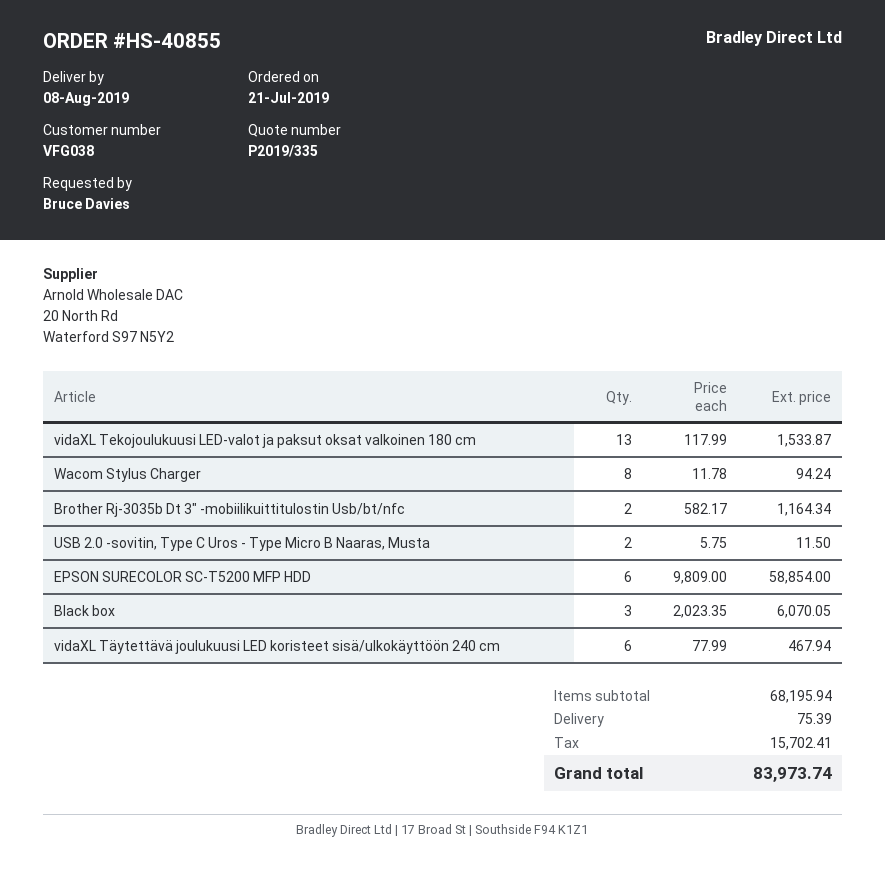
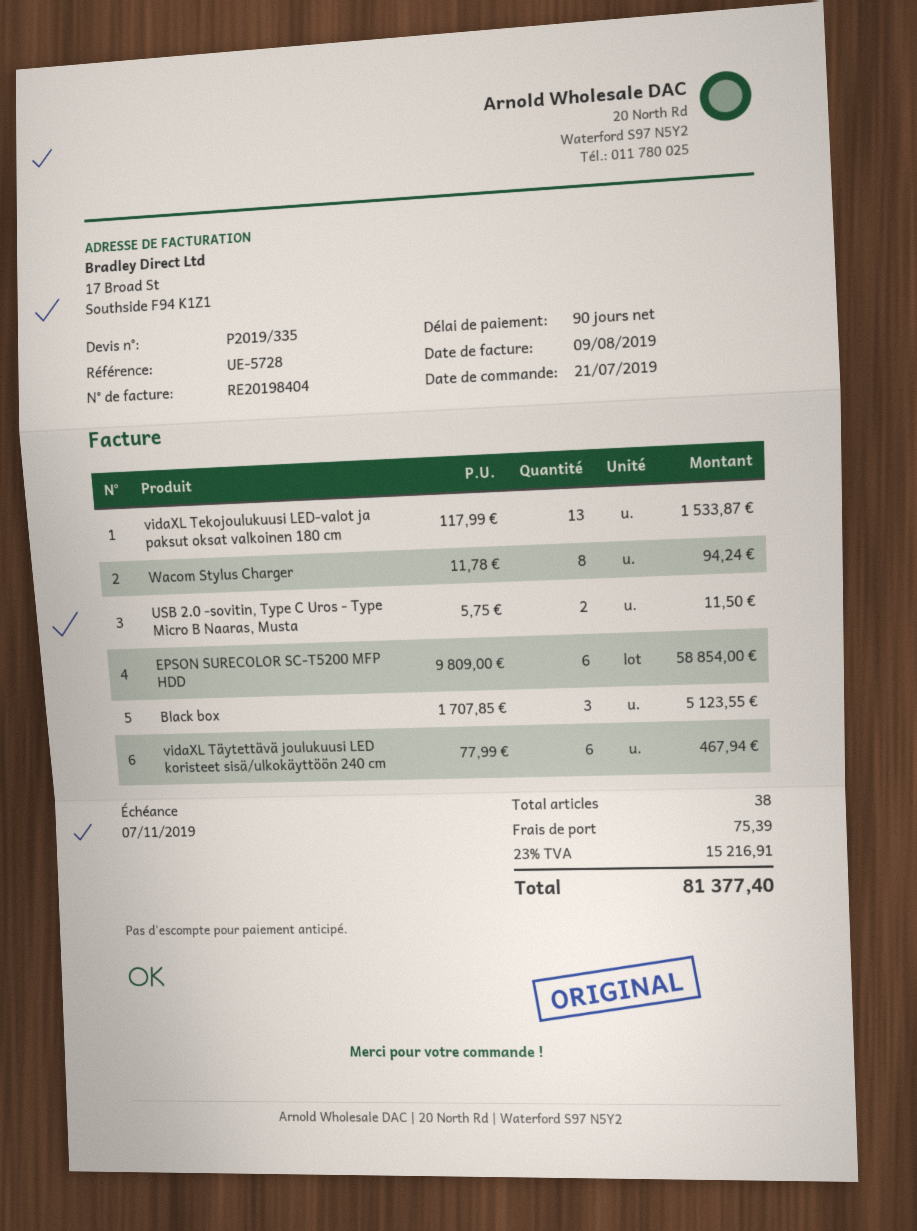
Brother Rj-3035b Dt 3" -mobiilikuittitulostin Usb/bt/nfc: 2 x 582.17 = 1164.34 -> none
Black box: 3 x 2023.35 = 6070.05 -> 3 x 1707.85 = 5123.55
tax: 15702.41 -> 15216.91
total: 83973.74 -> 81377.40

